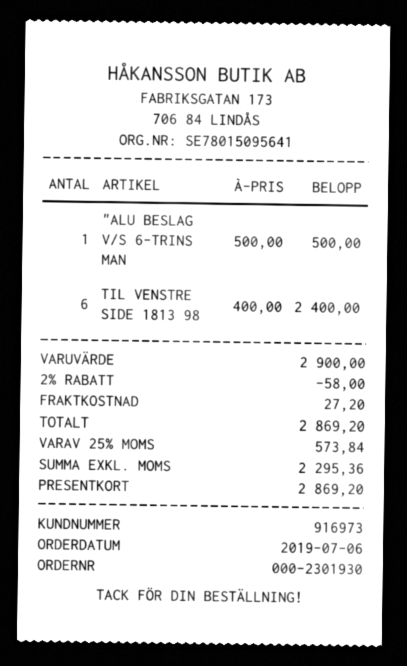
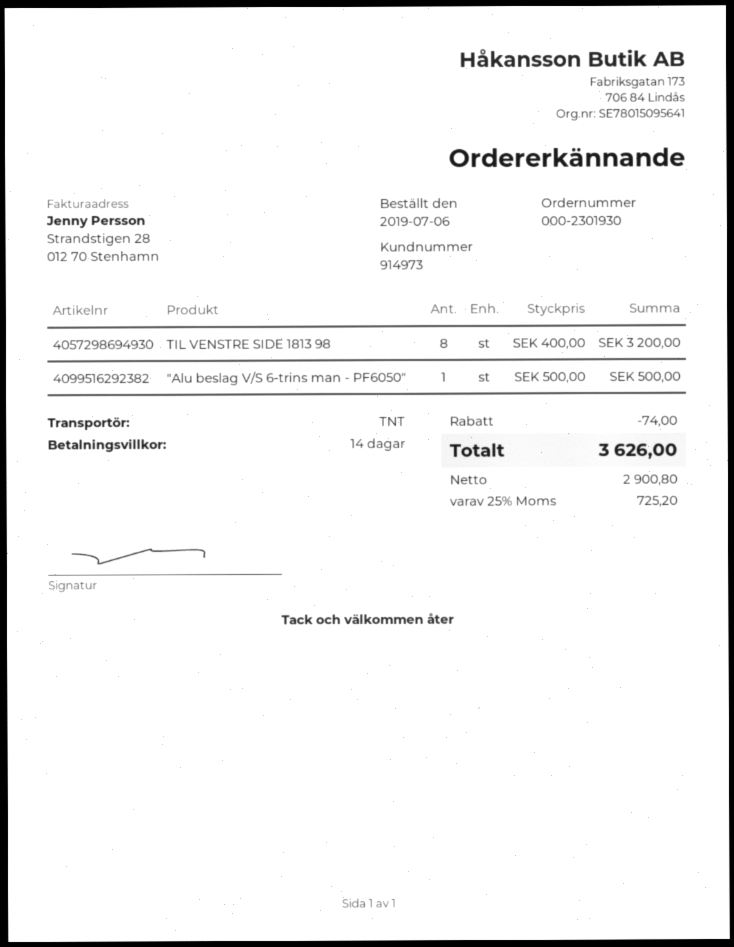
customer number: 916973 -> 914973
TIL VENSTRE SIDE 1813 98: 6 x 400.00 = 2400.00 -> 8 x 400.00 = 3200.00
discount: 58.00 -> 74.00
shipping: 27.20 -> none
net: 2295.36 -> 2900.80
tax: 25% = 573.84 -> 25% = 725.20
total: 2869.20 -> 3626.00

